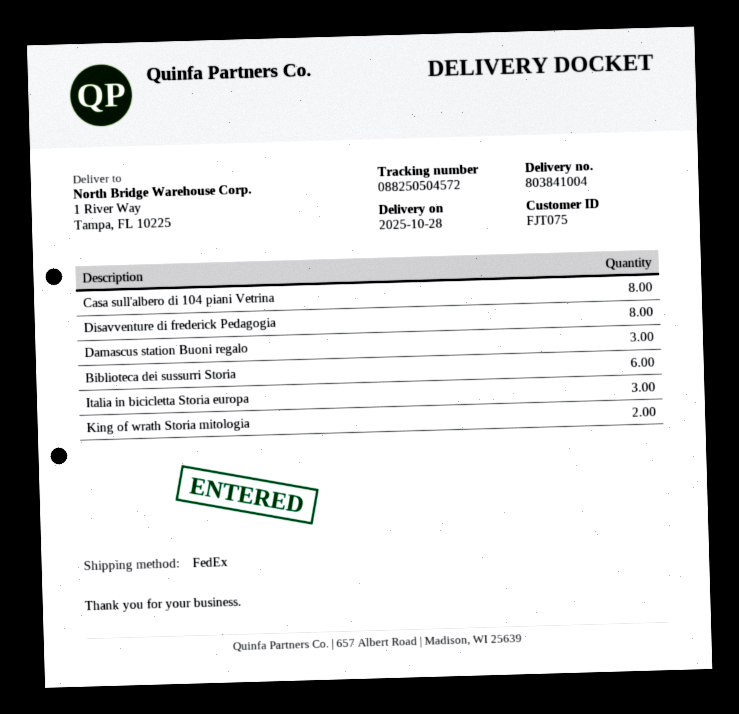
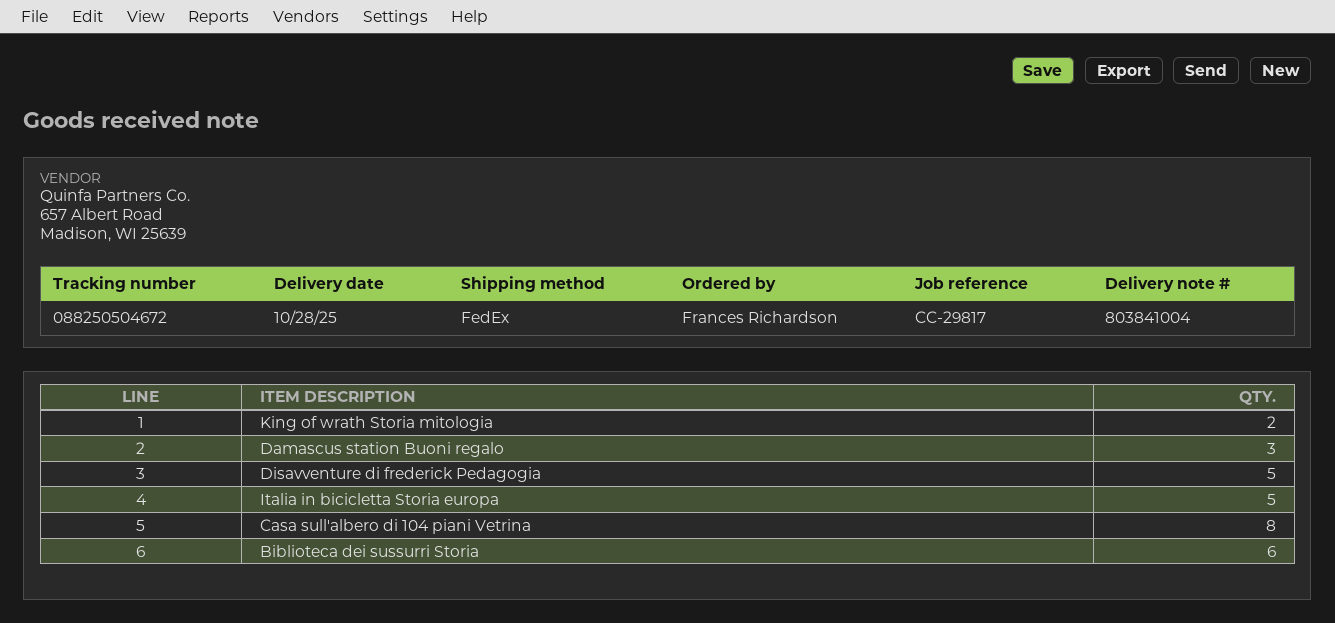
tracking number: 088250504572 -> 088250504672
Disavventure di frederick Pedagogia: 8 -> 5
Italia in bicicletta Storia europa: 3 -> 5

